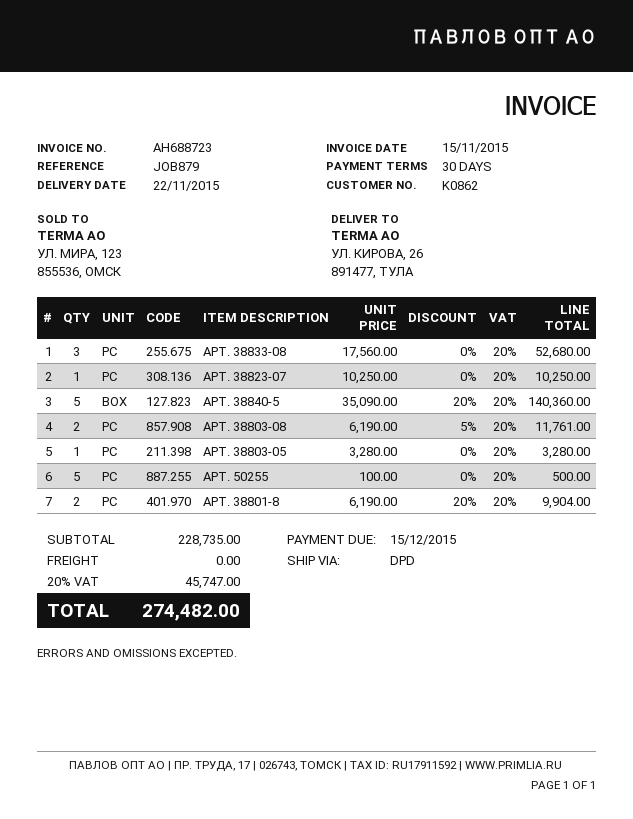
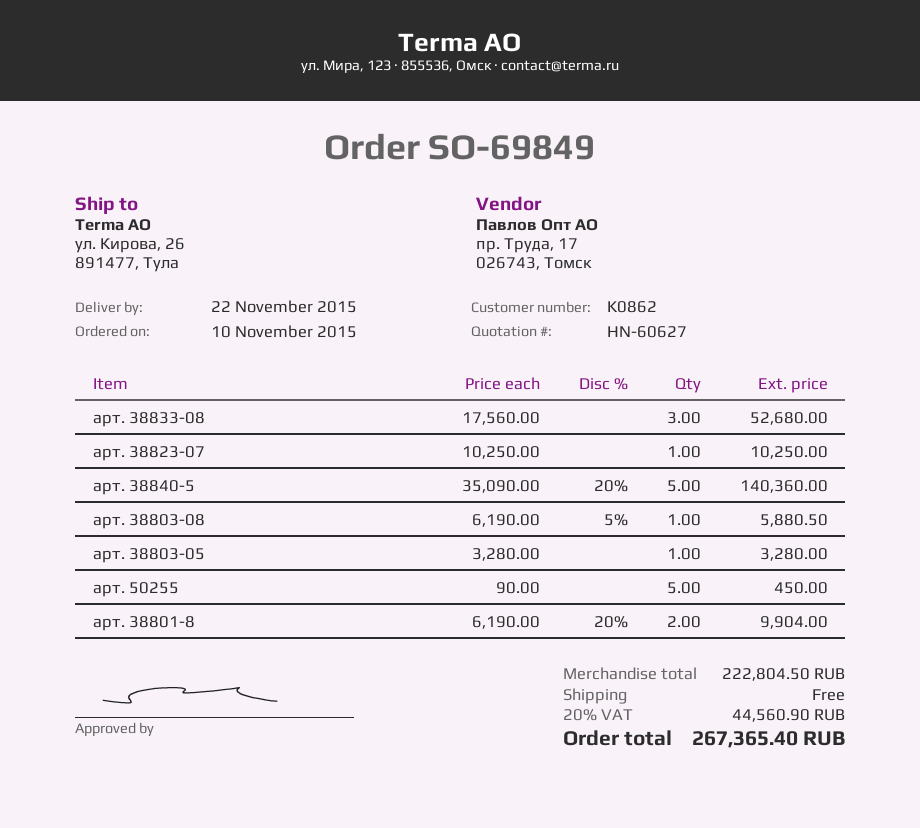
АРТ. 38803-08: 2 x 6190.00 - 5% = 11761.00 -> 1 x 6190.00 - 5% = 5880.50
АРТ. 50255: 5 x 100.00 = 500.00 -> 5 x 90.00 = 450.00
subtotal: 228735.00 -> 222804.50
tax: 20% = 45747.00 -> 20% = 44560.90
total: 274482.00 -> 267365.40

